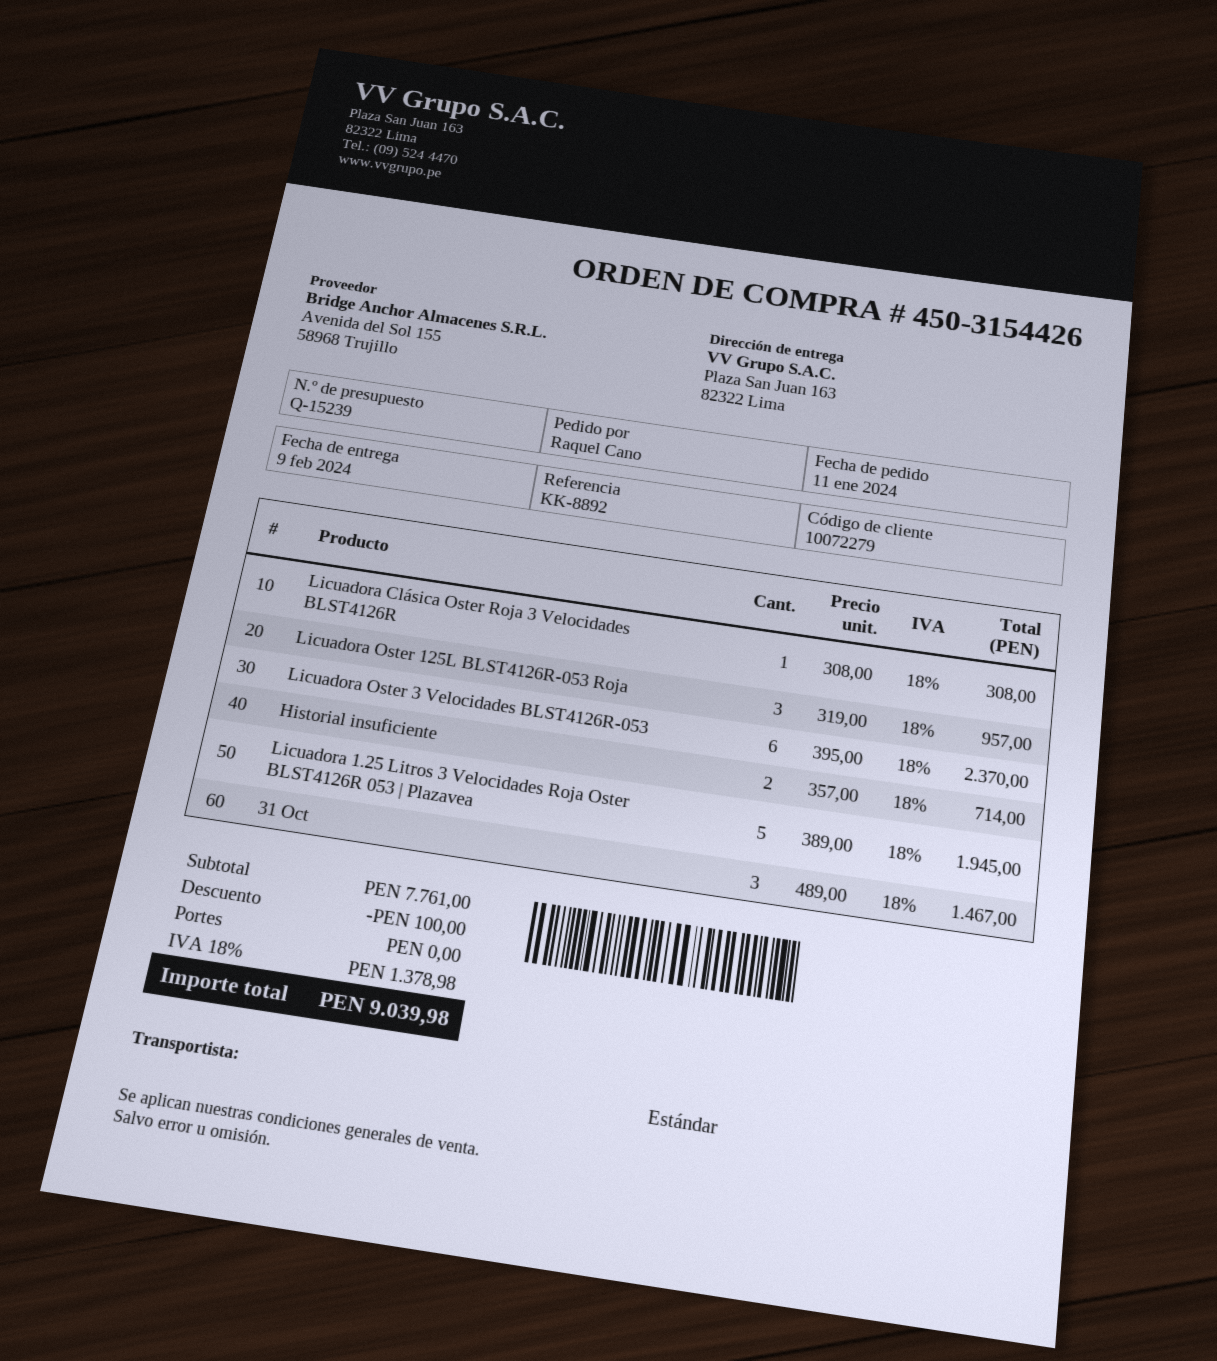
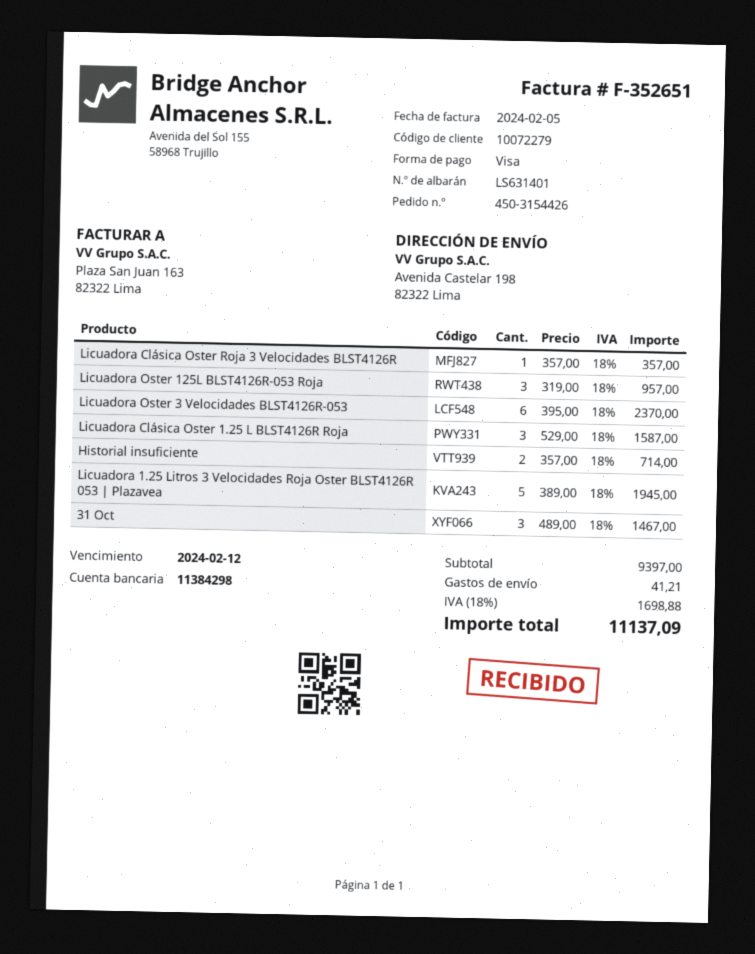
ship to: Plaza San Juan 163, 82322 Lima -> Avenida Castelar 198, 82322 Lima
Licuadora Clásica Oster Roja 3 Velocidades BLST4126R: 1 x 308.00 = 308.00 -> 1 x 357.00 = 357.00
Licuadora Clásica Oster 1.25 L BLST4126R Roja: none -> 3 x 529.00 = 1587.00
subtotal: 7761.00 -> 9397.00
discount: 100.00 -> none
shipping: 0.00 -> 41.21
tax: 18% = 1378.98 -> 18% = 1698.88
total: 9039.98 -> 11137.09

